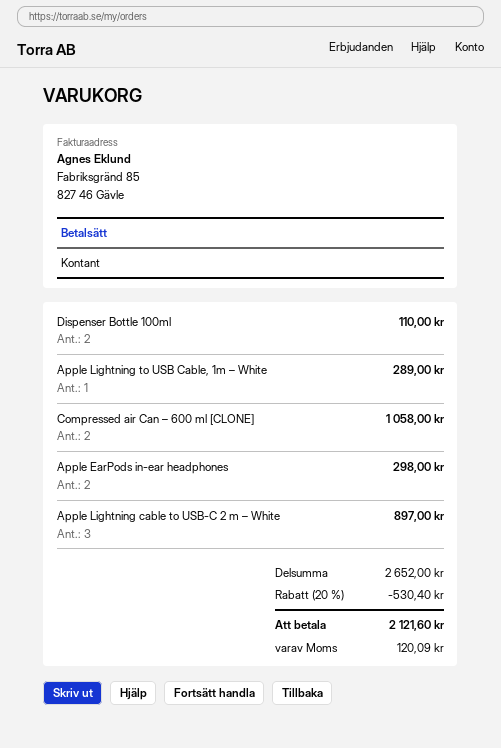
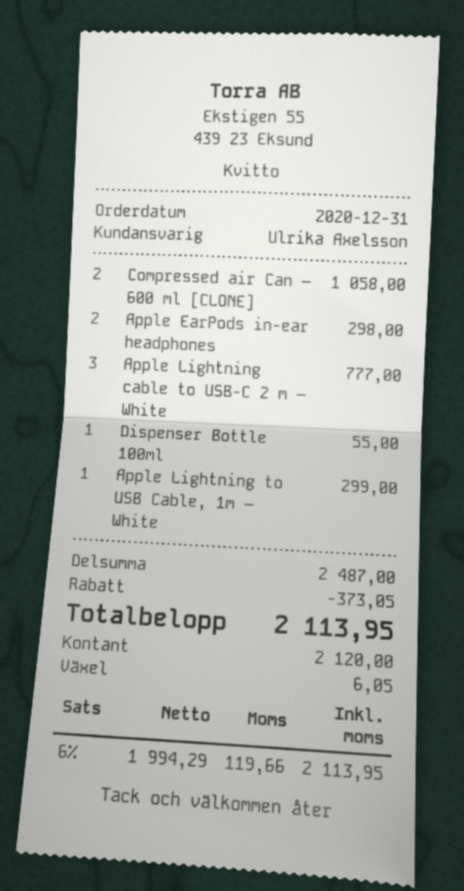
Dispenser Bottle 100ml: 2 for 110.00 -> 1 for 55.00
Apple Lightning to USB Cable, 1m – White: 1 for 289.00 -> 1 for 299.00
Apple Lightning cable to USB-C 2 m – White: 3 for 897.00 -> 3 for 777.00
subtotal: 2652.00 -> 2487.00
discount: 530.40 -> 373.05
tax: 120.09 -> 119.66
total: 2121.60 -> 2113.95

